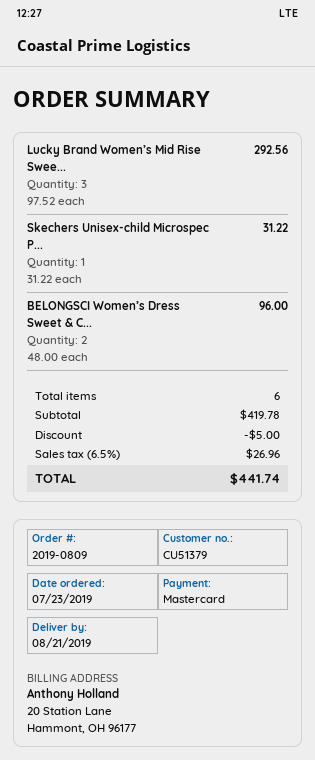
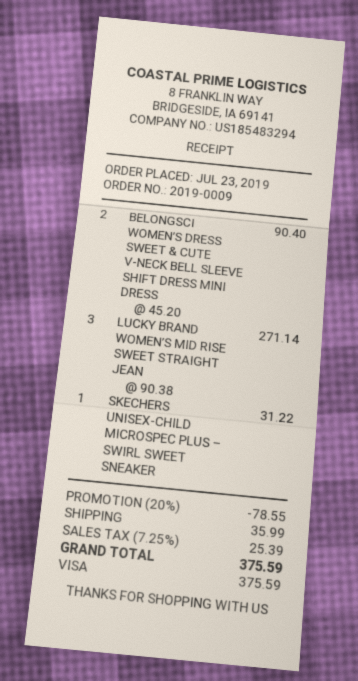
order number: 2019-0809 -> 2019-0009
payment method: Mastercard -> Visa
Lucky Brand Women’s Mid Rise Swee...: 3 x 97.52 = 292.56 -> 3 x 90.38 = 271.14
BELONGSCI Women’s Dress Sweet & C...: 2 x 48.00 = 96.00 -> 2 x 45.20 = 90.40
discount: 5.00 -> 78.55
shipping: none -> 35.99
tax: 6.5% = 26.96 -> 7.25% = 25.39
total: 441.74 -> 375.59

